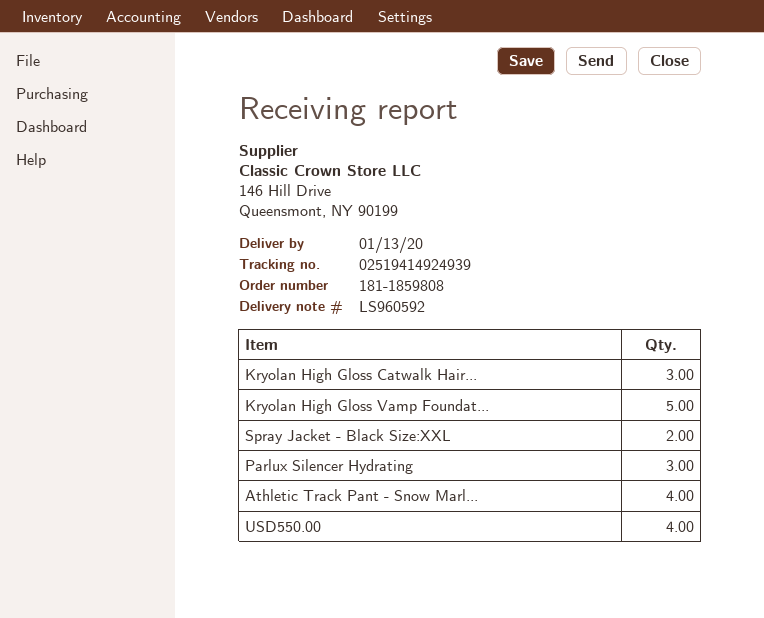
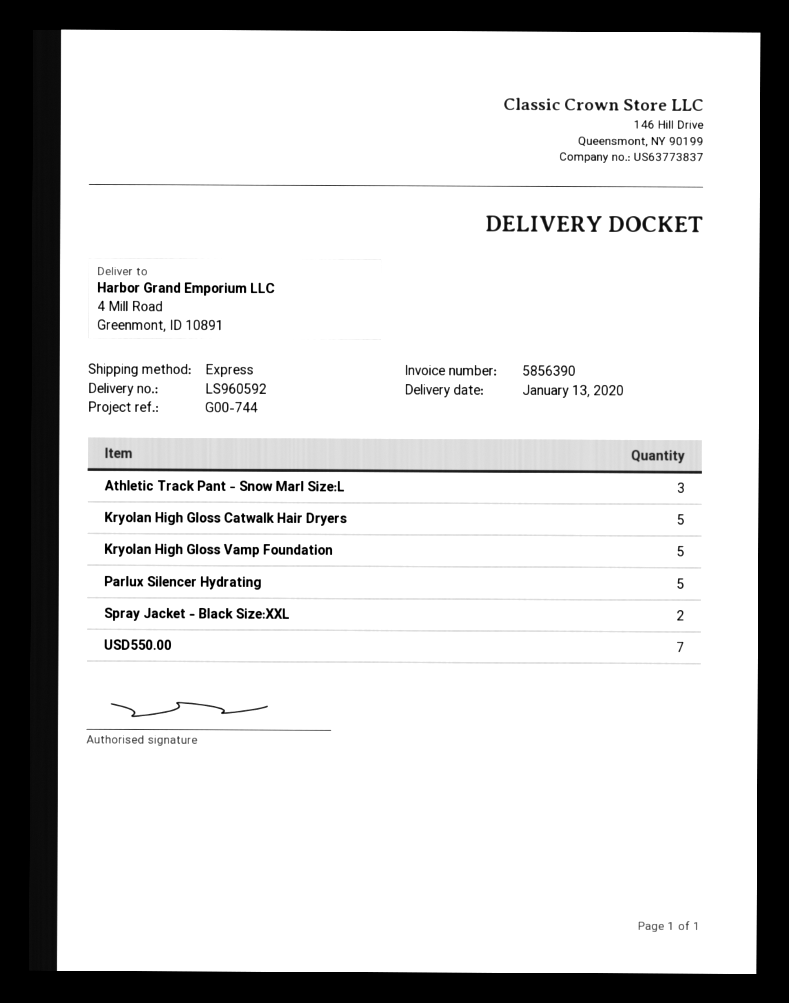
Kryolan High Gloss Catwalk Hair...: 3 -> 5
Parlux Silencer Hydrating: 3 -> 5
Athletic Track Pant - Snow Marl...: 4 -> 3
USD550.00: 4 -> 7

